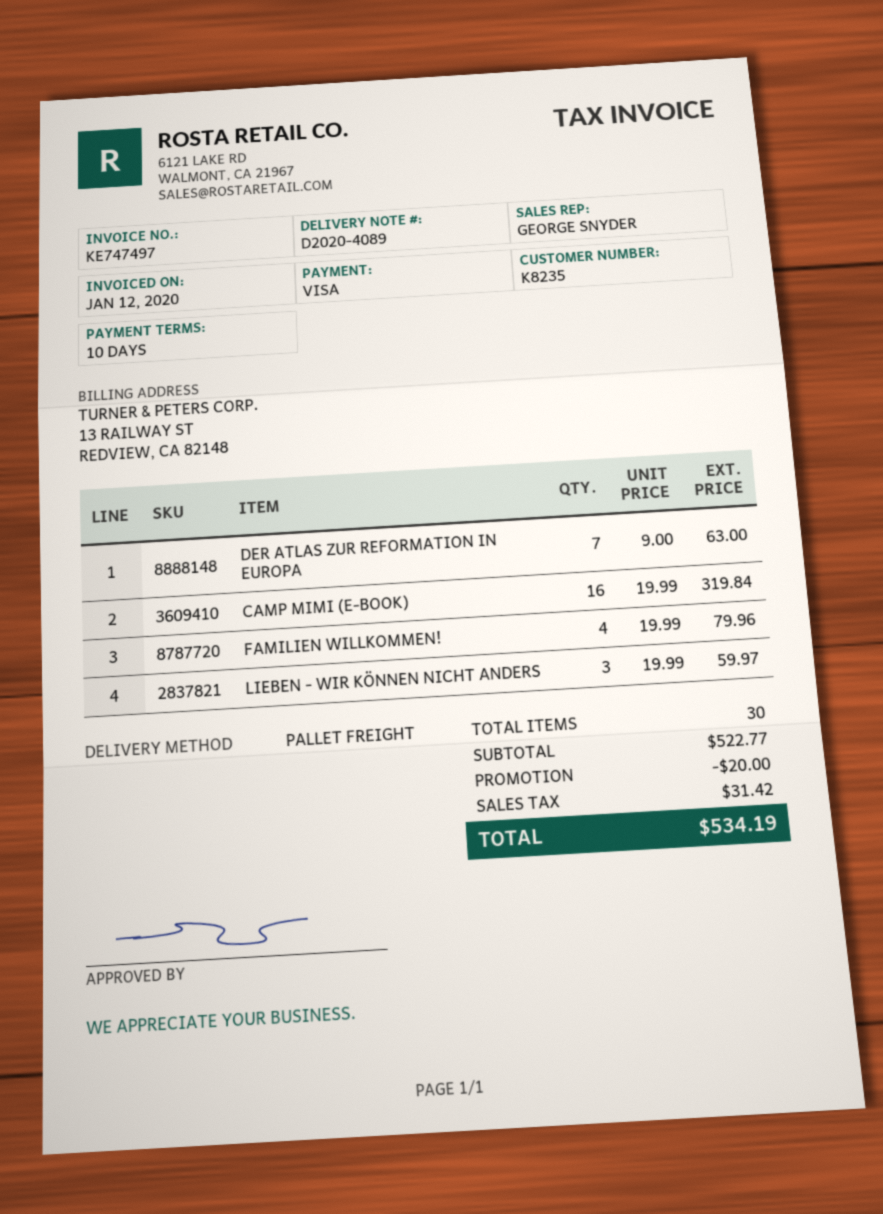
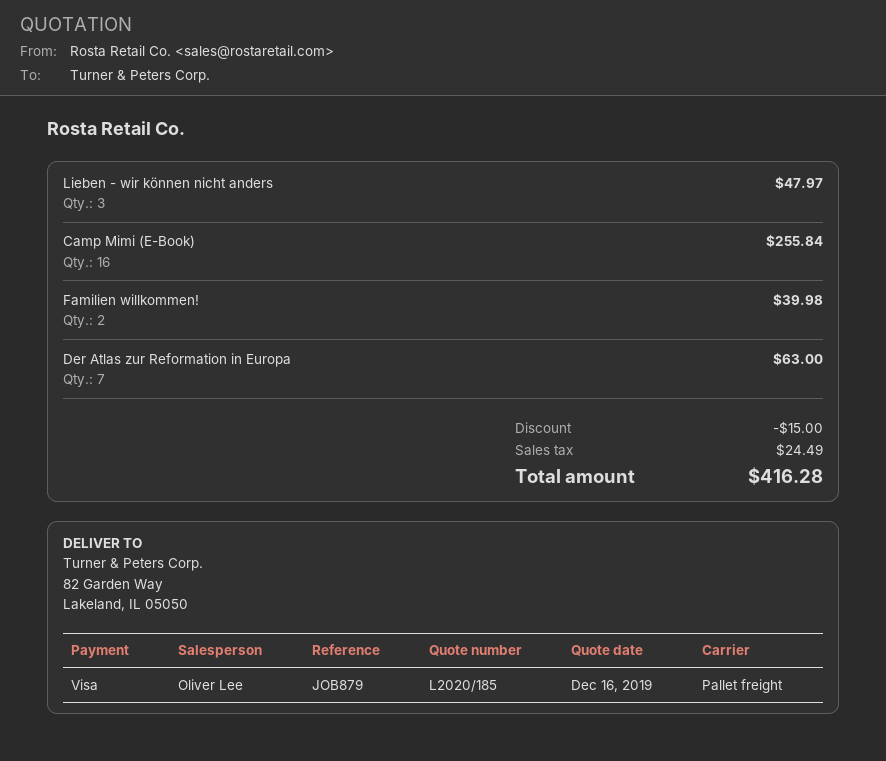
sales rep: GEORGE SNYDER -> Oliver Lee
CAMP MIMI (E-BOOK): 16 for 319.84 -> 16 for 255.84
FAMILIEN WILLKOMMEN!: 4 for 79.96 -> 2 for 39.98
LIEBEN - WIR KÖNNEN NICHT ANDERS: 3 for 59.97 -> 3 for 47.97
discount: 20.00 -> 15.00
tax: 31.42 -> 24.49
total: 534.19 -> 416.28

